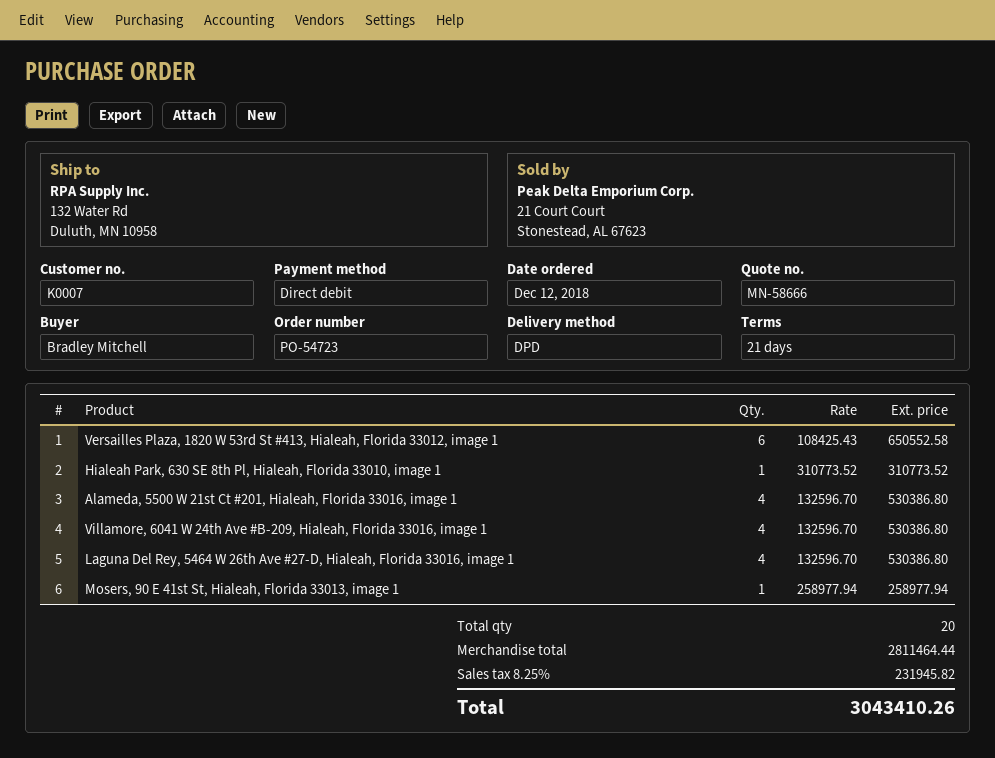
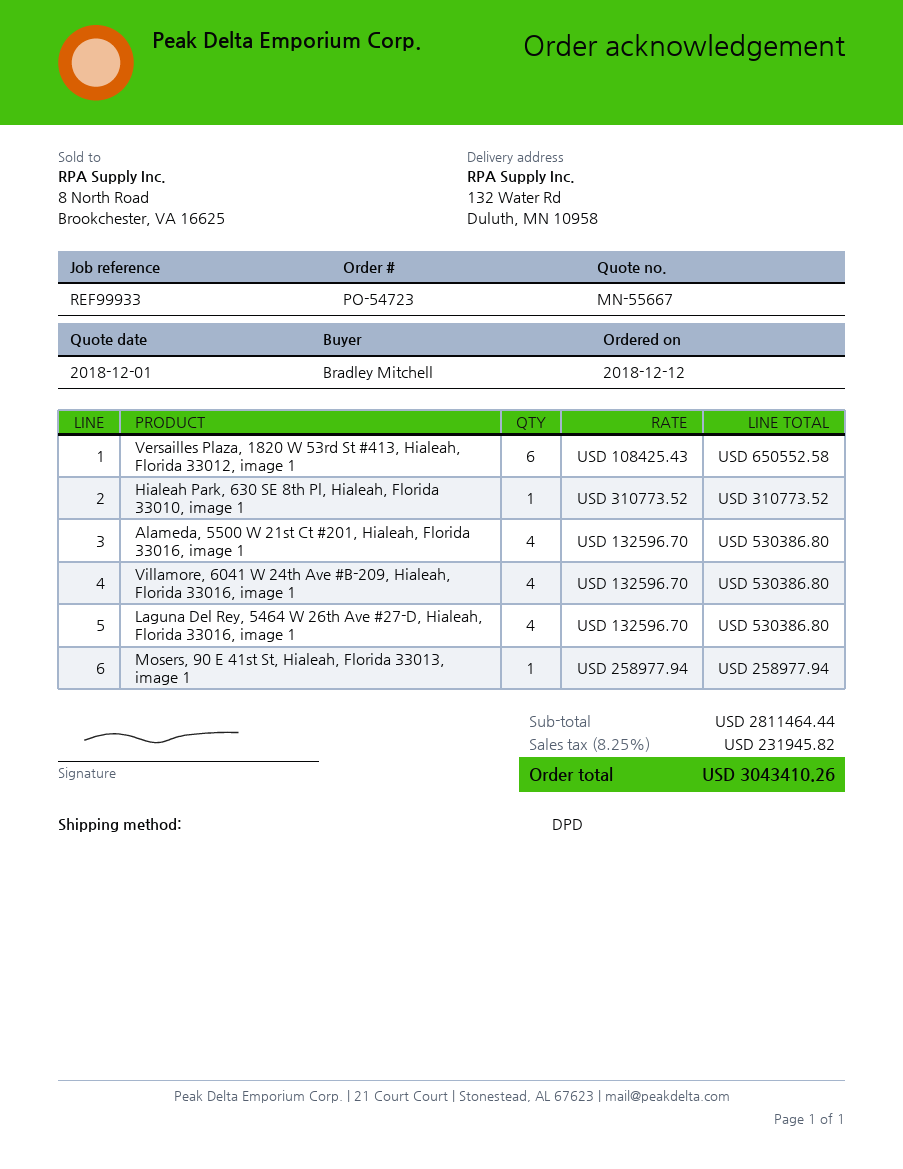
quote number: MN-58666 -> MN-55667

